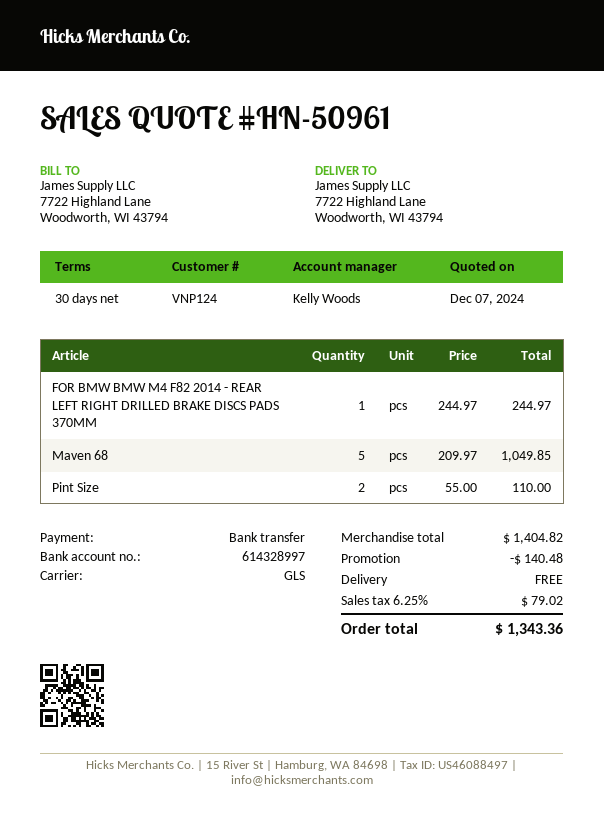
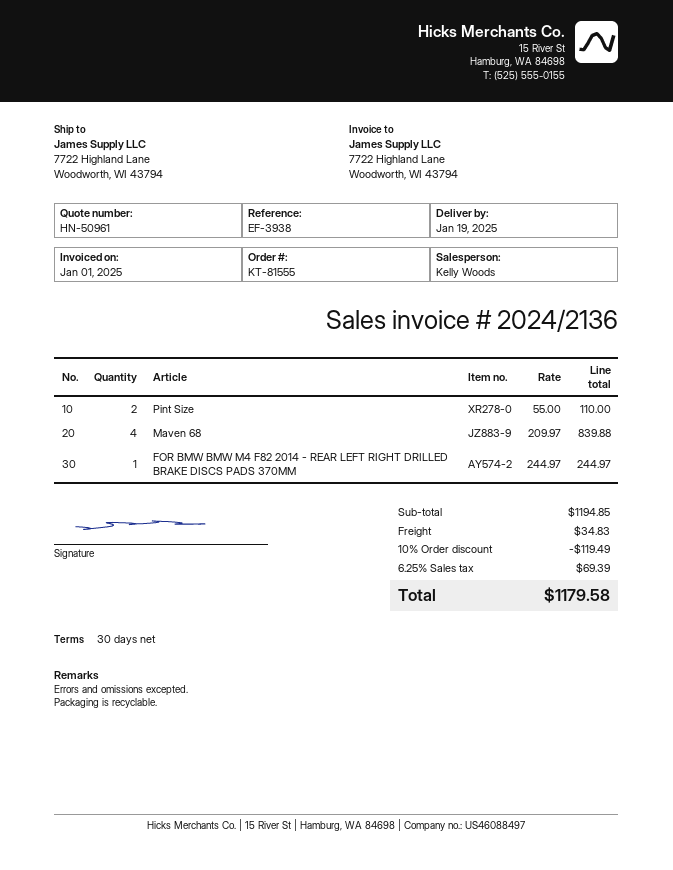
Maven 68: 5 x 209.97 = 1049.85 -> 4 x 209.97 = 839.88
subtotal: 1404.82 -> 1194.85
discount: 140.48 -> 119.49
shipping: 0.00 -> 34.83
tax: 6.25% = 79.02 -> 6.25% = 69.39
total: 1343.36 -> 1179.58

